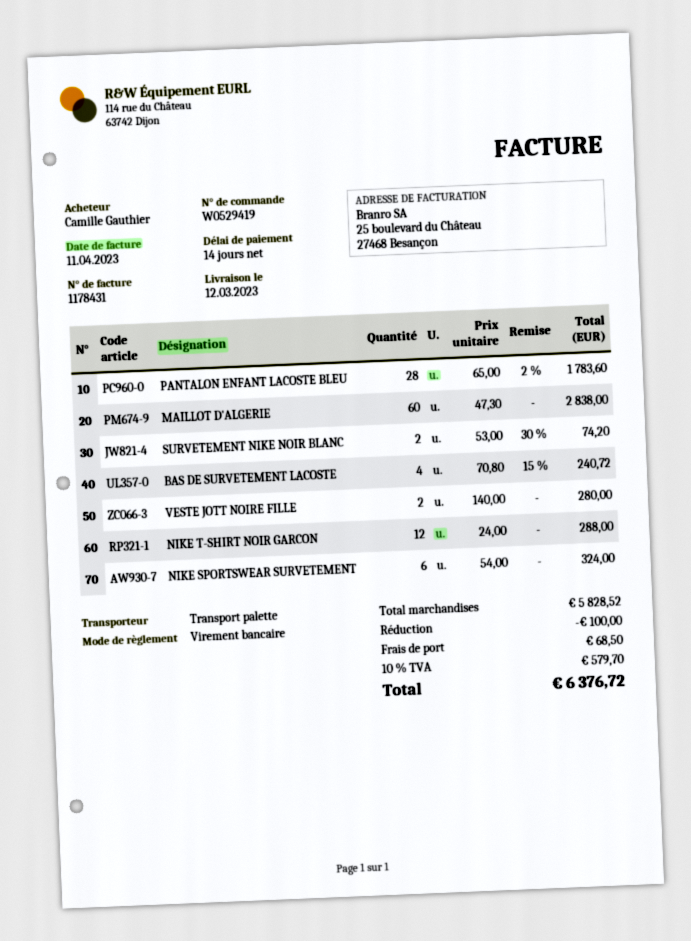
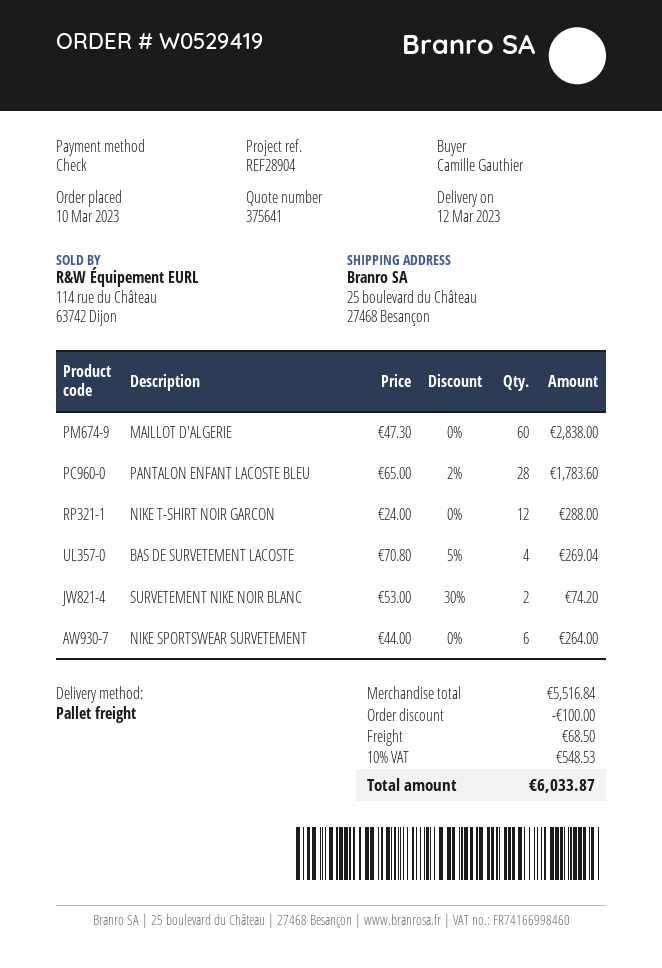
payment method: bank transfer -> cheque
BAS DE SURVETEMENT LACOSTE: 4 x 70.80 - 15% = 240.72 -> 4 x 70.80 - 5% = 269.04
VESTE JOTT NOIRE FILLE: 2 x 140.00 = 280.00 -> none
NIKE SPORTSWEAR SURVETEMENT: 6 x 54.00 = 324.00 -> 6 x 44.00 = 264.00
subtotal: 5828.52 -> 5516.84
tax: 10% = 579.70 -> 10% = 548.53
total: 6376.72 -> 6033.87

